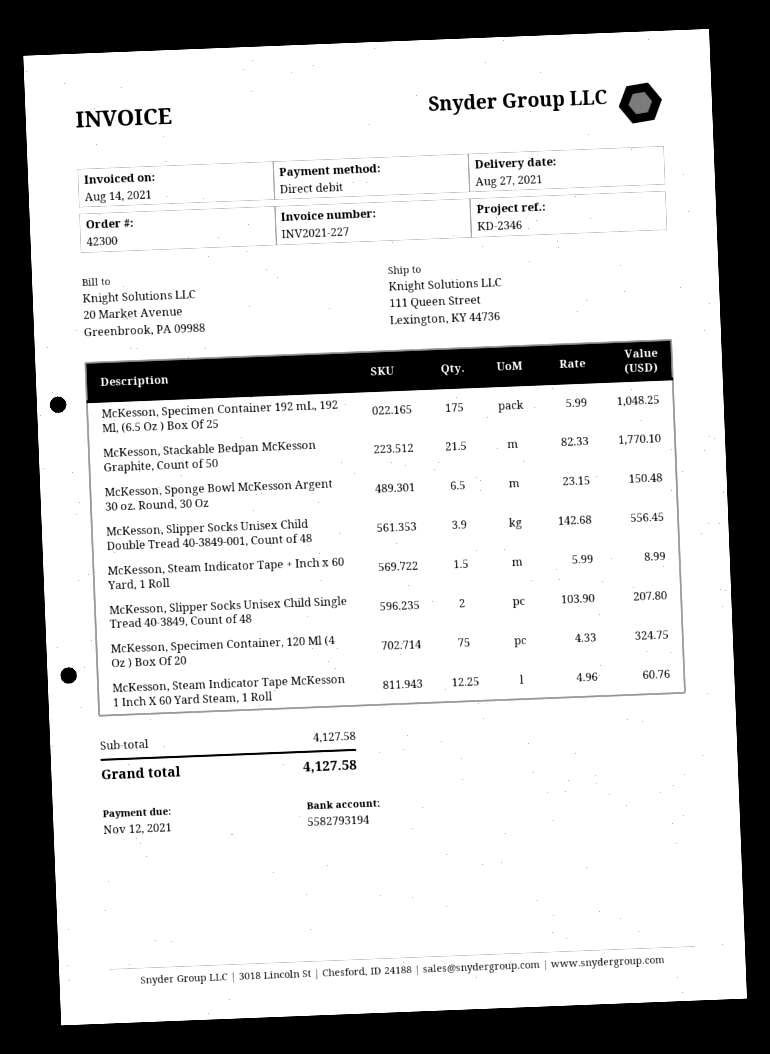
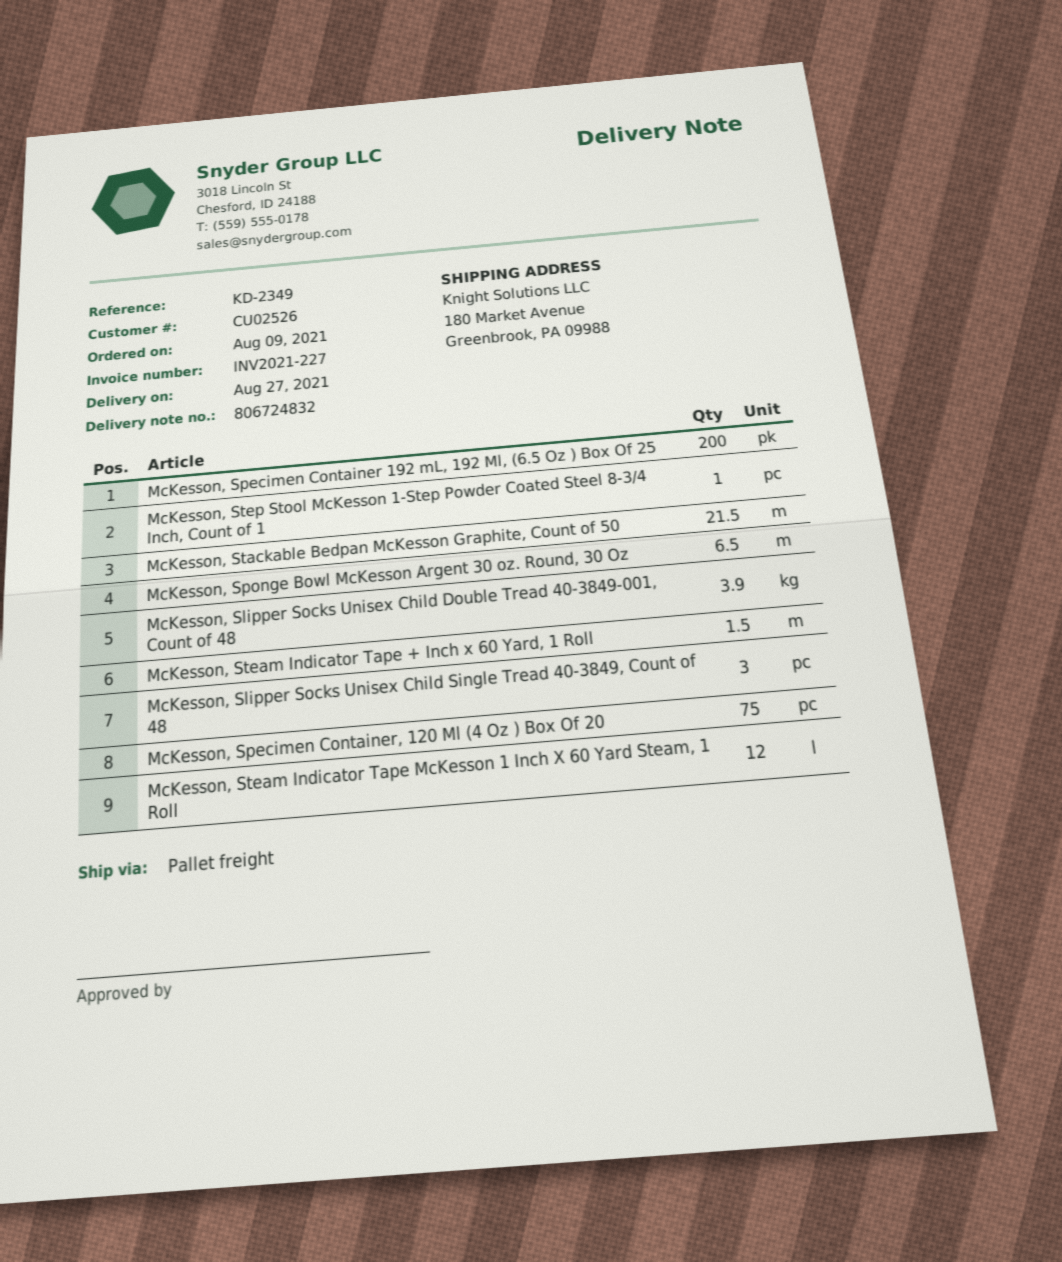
reference: KD-2346 -> KD-2349
ship to: 111 Queen Street, Lexington, KY 44736 -> 180 Market Avenue, Greenbrook, PA 09988
McKesson, Specimen Container 192 mL, 192 Ml, (6.5 Oz ) Box Of 25: 175 -> 200
McKesson, Slipper Socks Unisex Child Single Tread 40-3849, Count of 48: 2 -> 3
McKesson, Steam Indicator Tape McKesson 1 Inch X 60 Yard Steam, 1 Roll: 12.25 -> 12
McKesson, Step Stool McKesson 1-Step Powder Coated Steel 8-3/4 Inch, Count of 1: none -> 1

